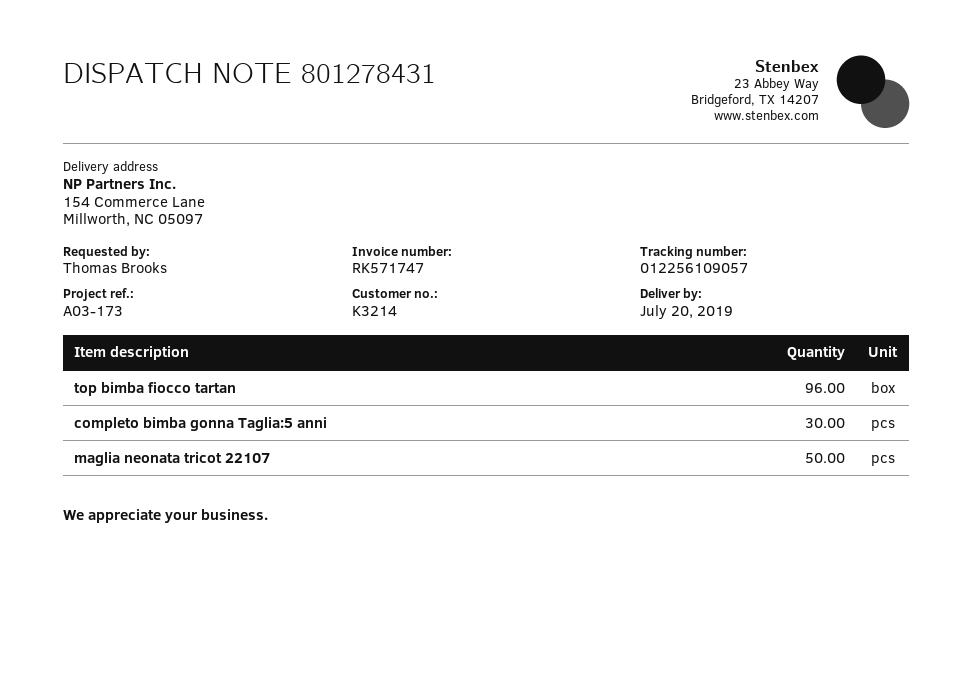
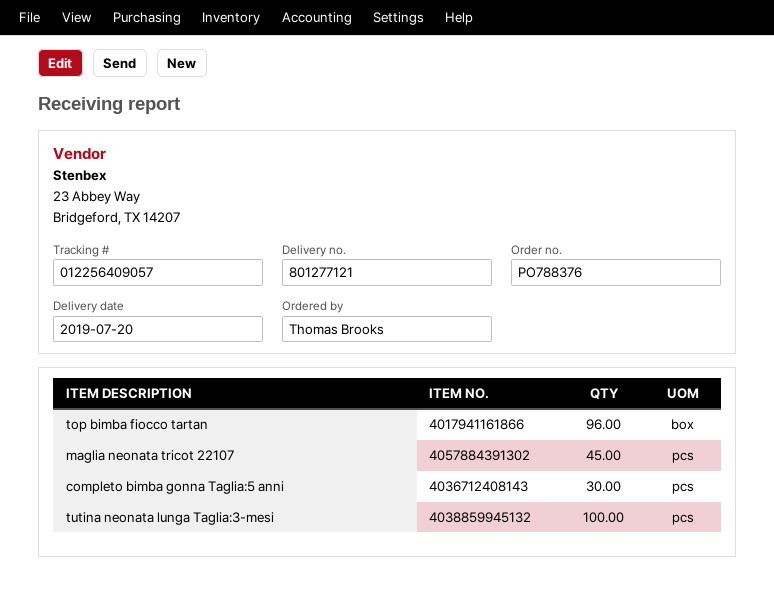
delivery note number: 801278431 -> 801277121
tracking number: 012256109057 -> 012256409057
maglia neonata tricot 22107: 50 -> 45
tutina neonata lunga Taglia:3-mesi: none -> 100

